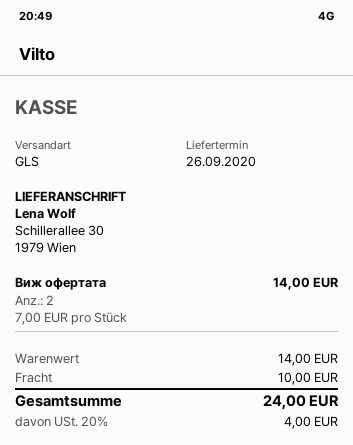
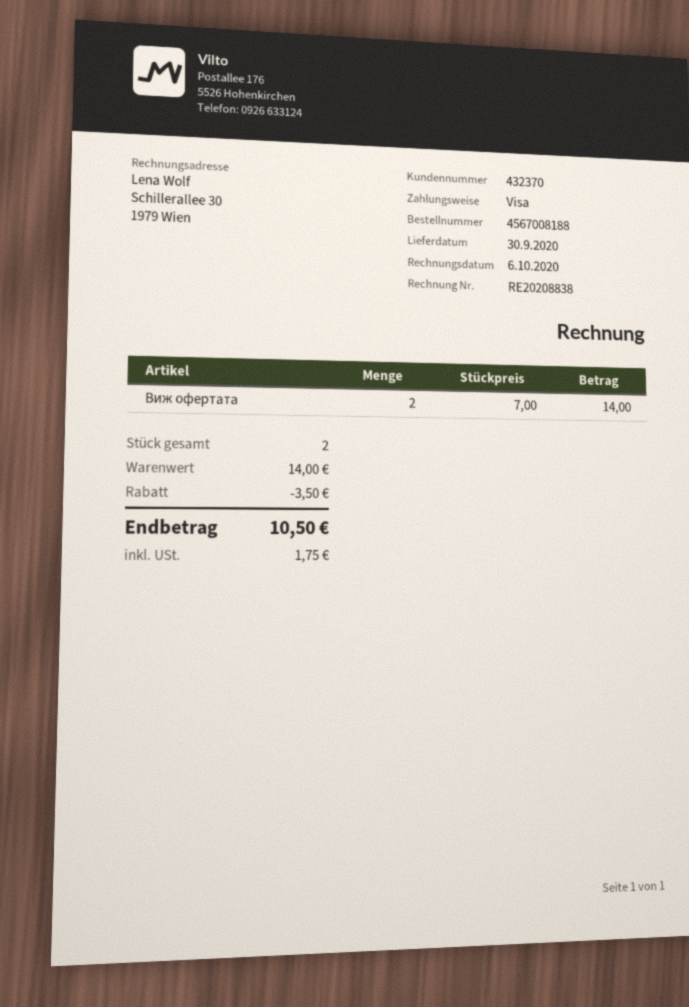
delivery date: 2020-09-26 -> 2020-09-30
discount: none -> 3.50
shipping: 10.00 -> none
tax: 4.00 -> 1.75
total: 24.00 -> 10.50

